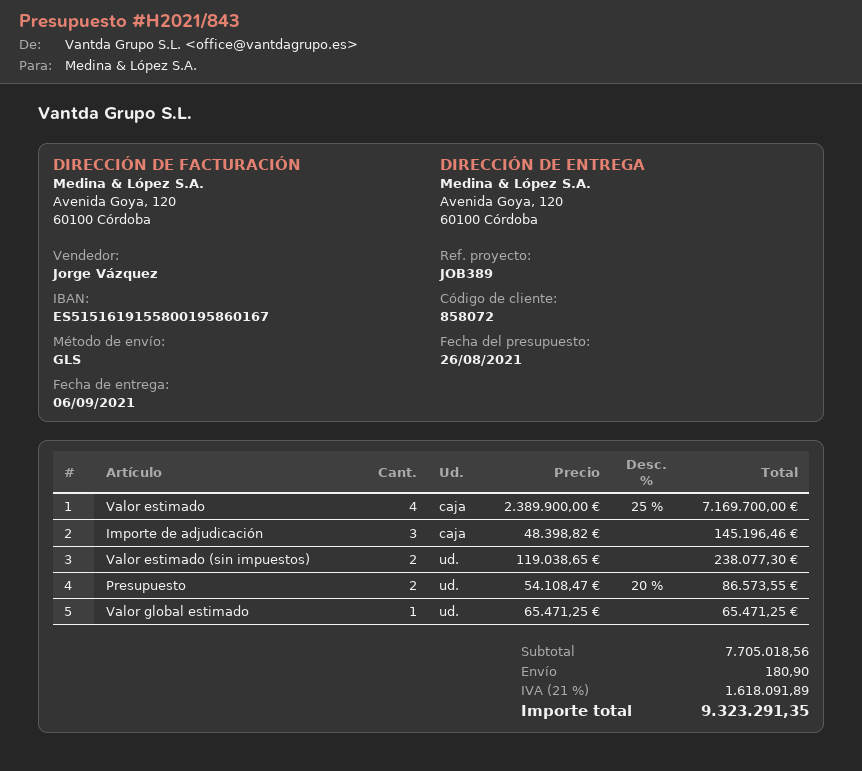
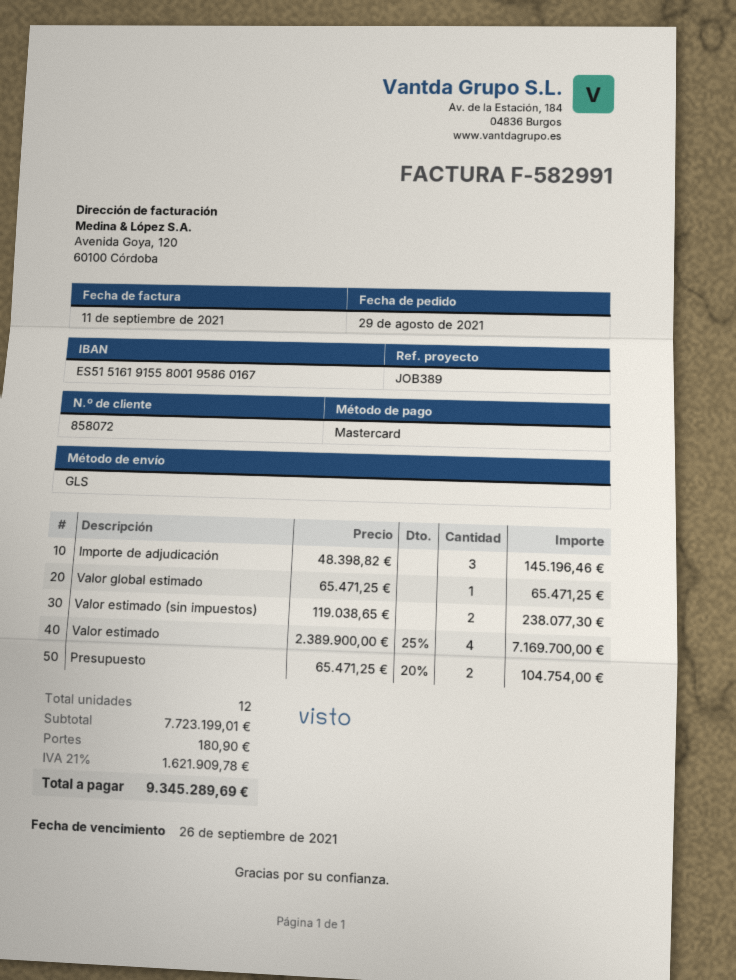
Presupuesto: 2 x 54108.47 - 20% = 86573.55 -> 2 x 65471.25 - 20% = 104754.00
subtotal: 7705018.56 -> 7723199.01
tax: 21% = 1618091.89 -> 21% = 1621909.78
total: 9323291.35 -> 9345289.69

